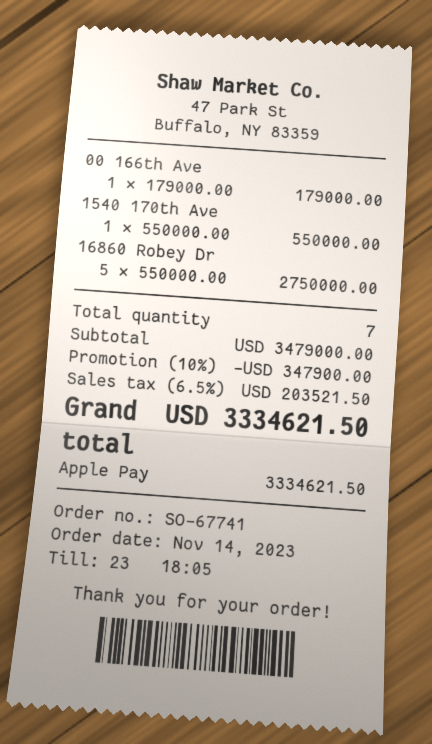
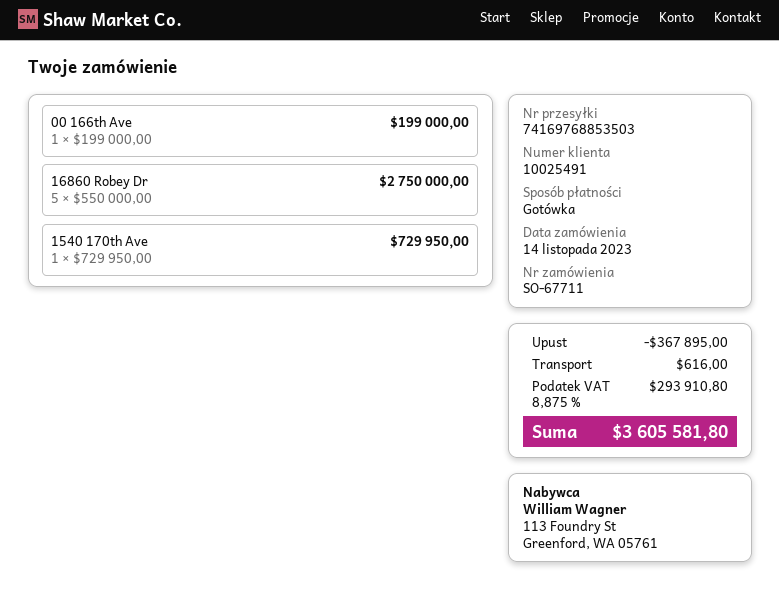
order number: SO-67741 -> SO-67711
payment method: Apple Pay -> cash
00 166th Ave: 1 x 179000.00 = 179000.00 -> 1 x 199000.00 = 199000.00
1540 170th Ave: 1 x 550000.00 = 550000.00 -> 1 x 729950.00 = 729950.00
discount: 347900.00 -> 367895.00
shipping: none -> 616.00
tax: 6.5% = 203521.50 -> 8.875% = 293910.80
total: 3334621.50 -> 3605581.80

